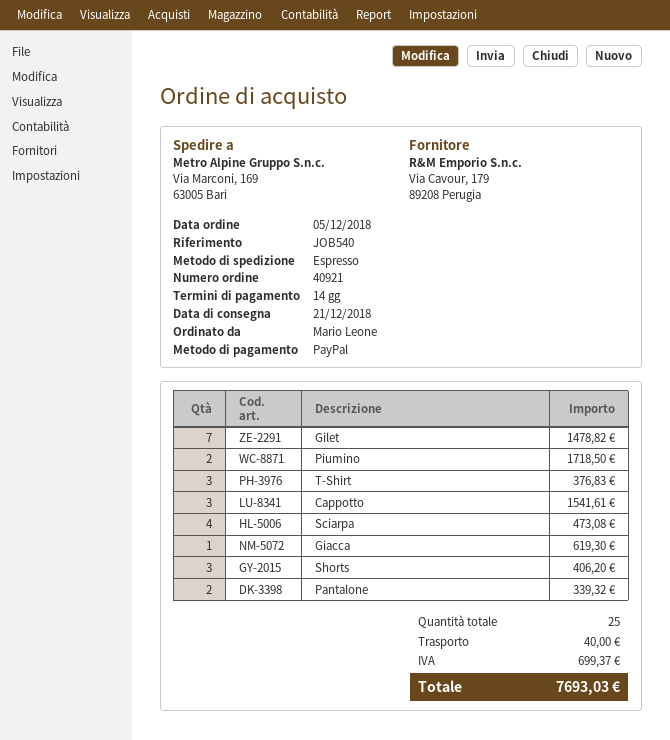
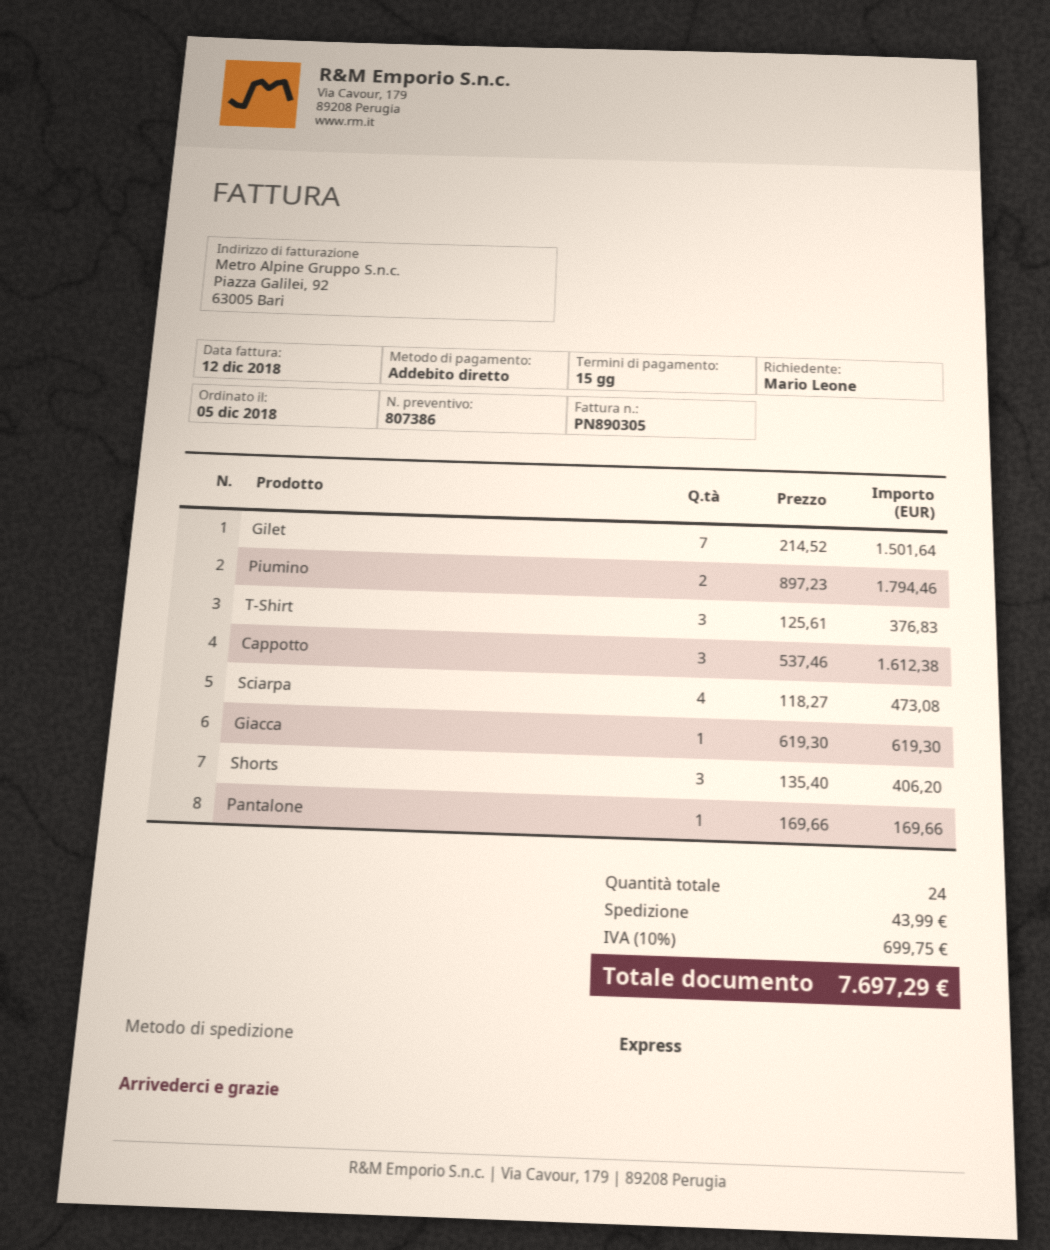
payment terms: 14 days -> 15 days
payment method: PayPal -> direct debit
Gilet: 7 for 1478.82 -> 7 for 1501.64
Piumino: 2 for 1718.50 -> 2 for 1794.46
Cappotto: 3 for 1541.61 -> 3 for 1612.38
Pantalone: 2 for 339.32 -> 1 for 169.66
total quantity: 25 -> 24
shipping: 40.00 -> 43.99
tax: 699.37 -> 699.75
total: 7693.03 -> 7697.29

